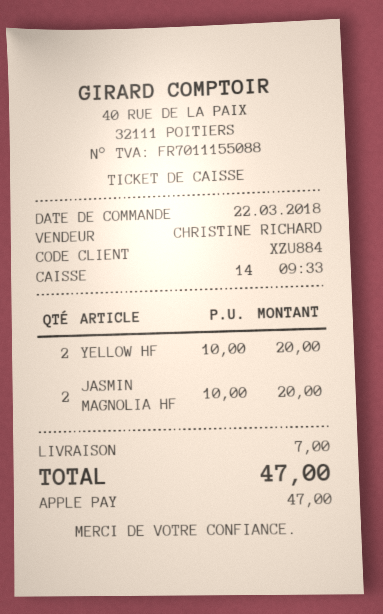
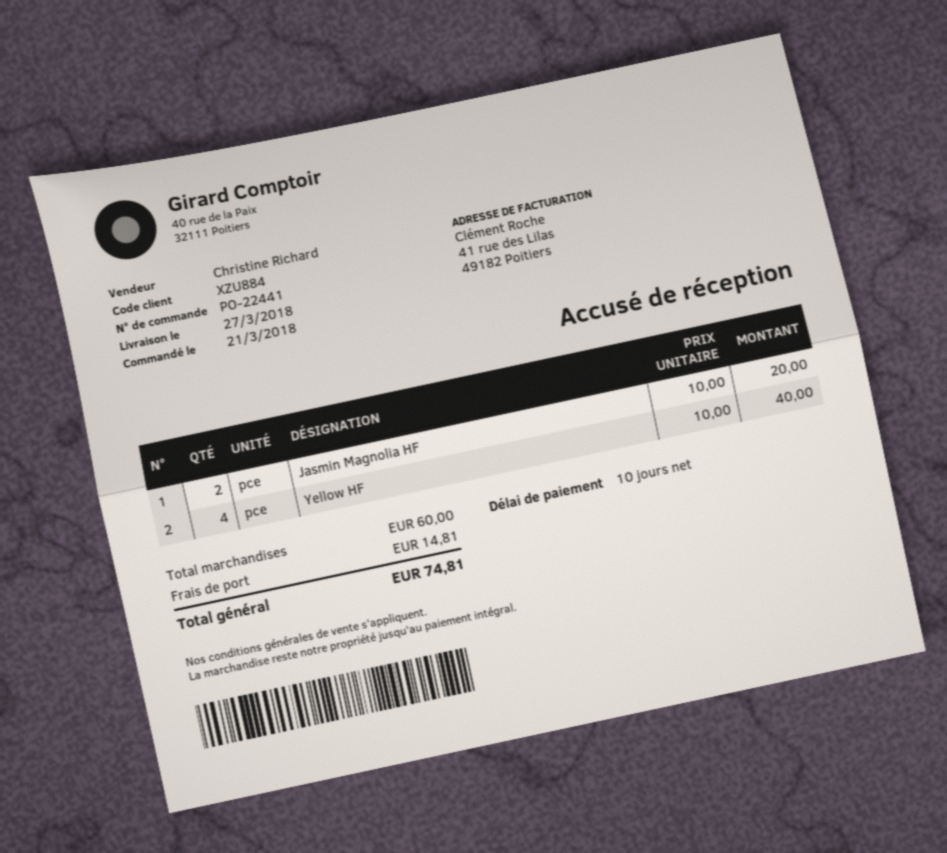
order date: 2018-03-22 -> 2018-03-21
YELLOW HF: 2 x 10.00 = 20.00 -> 4 x 10.00 = 40.00
shipping: 7.00 -> 14.81
total: 47.00 -> 74.81

